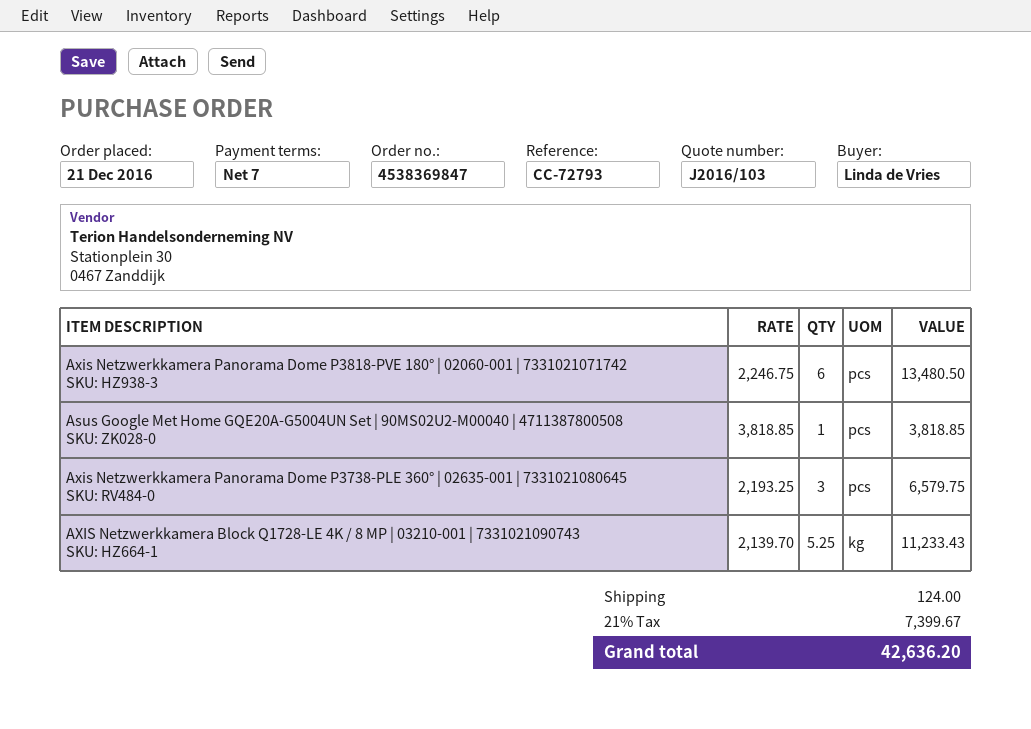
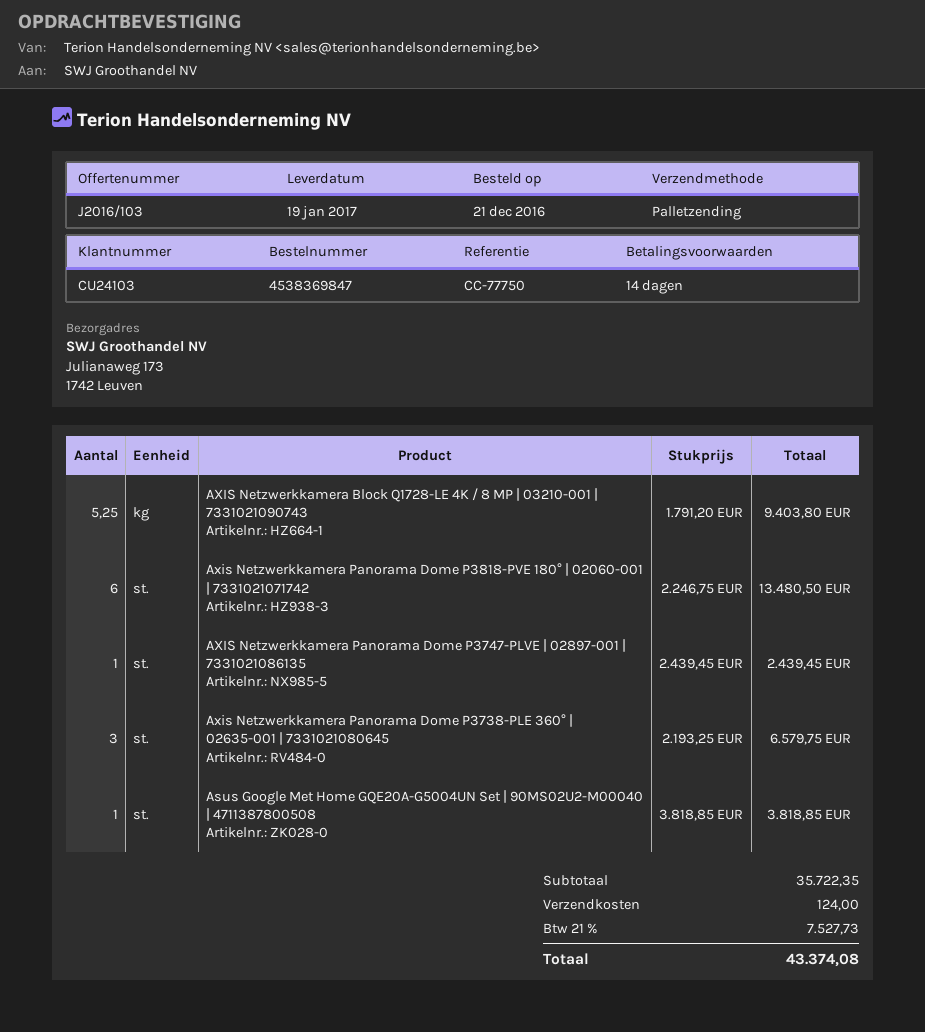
payment terms: 7 days -> 14 days
reference: CC-72793 -> CC-77750
AXIS Netzwerkkamera Block Q1728-LE 4K / 8 MP | 03210-001 | 7331021090743: 5.25 x 2139.70 = 11233.43 -> 5.25 x 1791.20 = 9403.80
AXIS Netzwerkkamera Panorama Dome P3747-PLVE | 02897-001 | 7331021086135: none -> 1 x 2439.45 = 2439.45
tax: 21% = 7399.67 -> 21% = 7527.73
total: 42636.20 -> 43374.08

